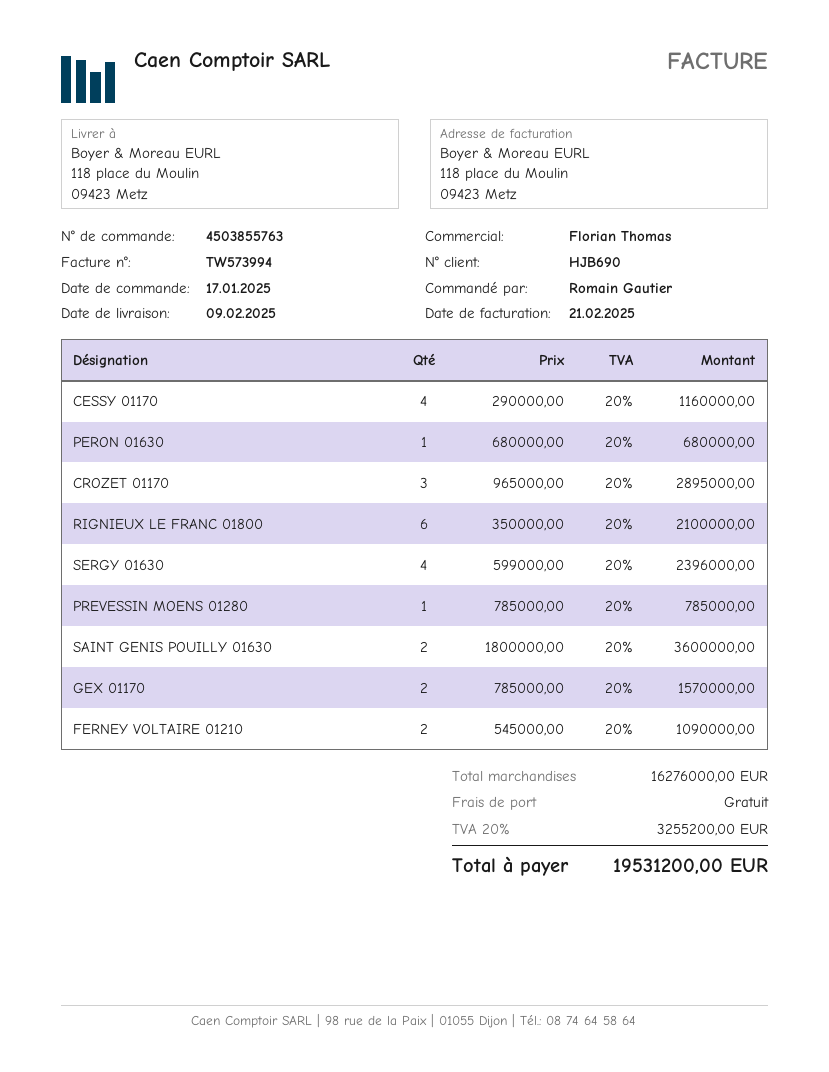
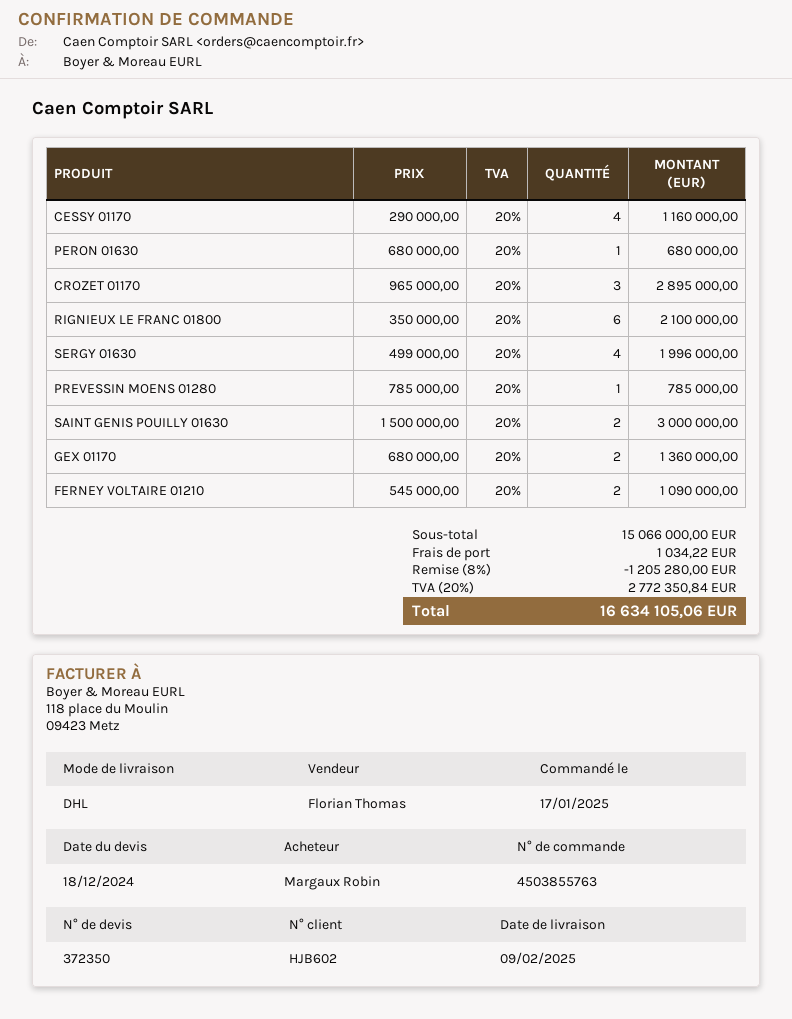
customer number: HJB690 -> HJB602
ordered by: Romain Gautier -> Margaux Robin
SERGY 01630: 4 x 599000.00 = 2396000.00 -> 4 x 499000.00 = 1996000.00
SAINT GENIS POUILLY 01630: 2 x 1800000.00 = 3600000.00 -> 2 x 1500000.00 = 3000000.00
GEX 01170: 2 x 785000.00 = 1570000.00 -> 2 x 680000.00 = 1360000.00
subtotal: 16276000.00 -> 15066000.00
discount: none -> 8% = 1205280.00
shipping: 0.00 -> 1034.22
tax: 20% = 3255200.00 -> 20% = 2772350.84
total: 19531200.00 -> 16634105.06

